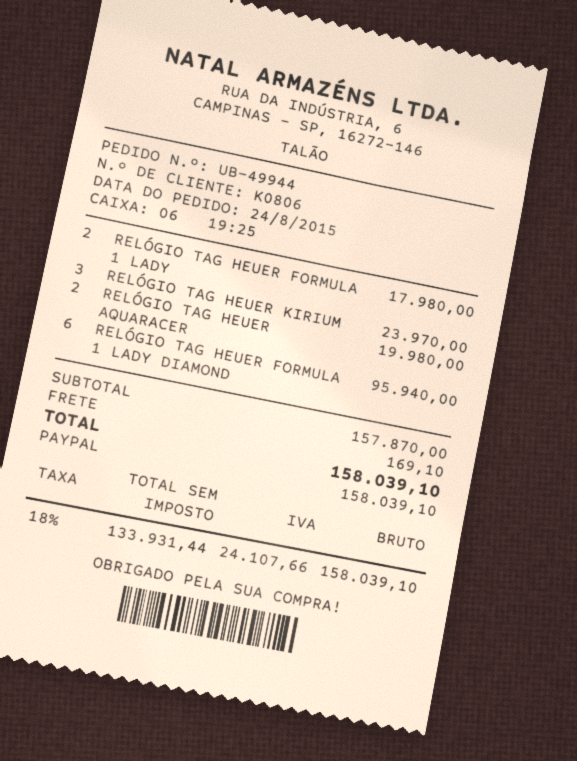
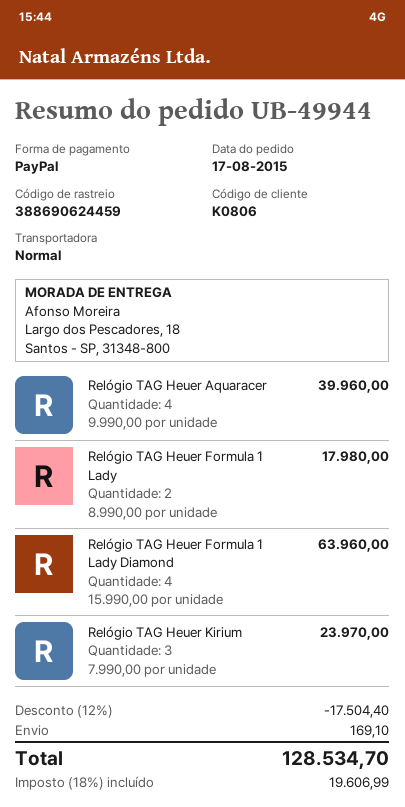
order date: 2015-08-24 -> 2015-08-17
RELÓGIO TAG HEUER AQUARACER: 2 for 19980.00 -> 4 for 39960.00
RELÓGIO TAG HEUER FORMULA 1 LADY DIAMOND: 6 for 95940.00 -> 4 for 63960.00
discount: none -> 12% = 17504.40
tax: 18% = 24107.66 -> 18% = 19606.99
total: 158039.10 -> 128534.70

